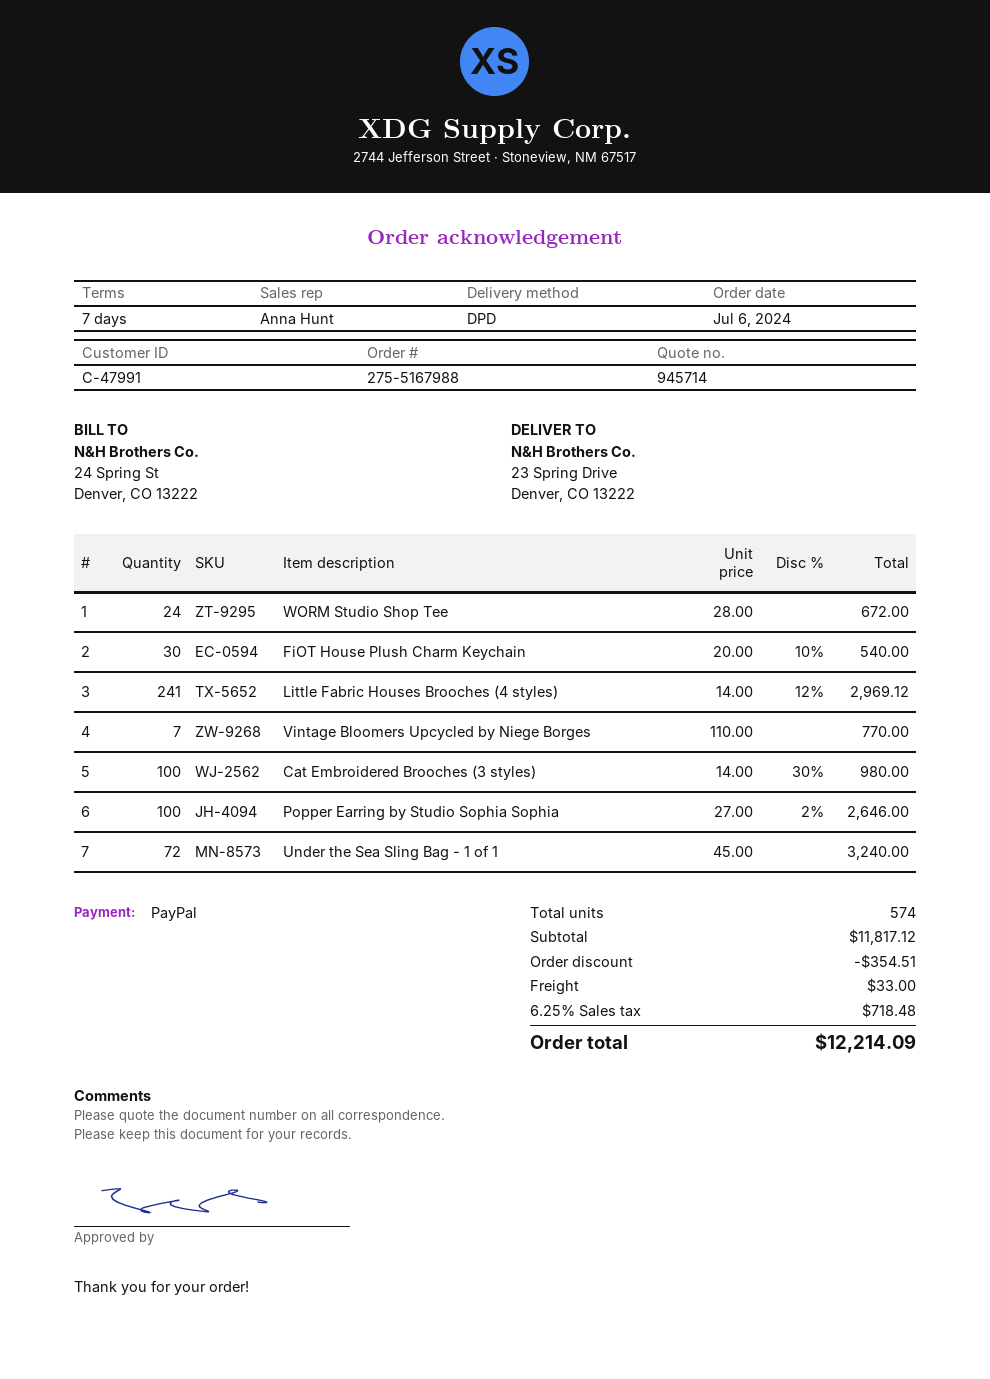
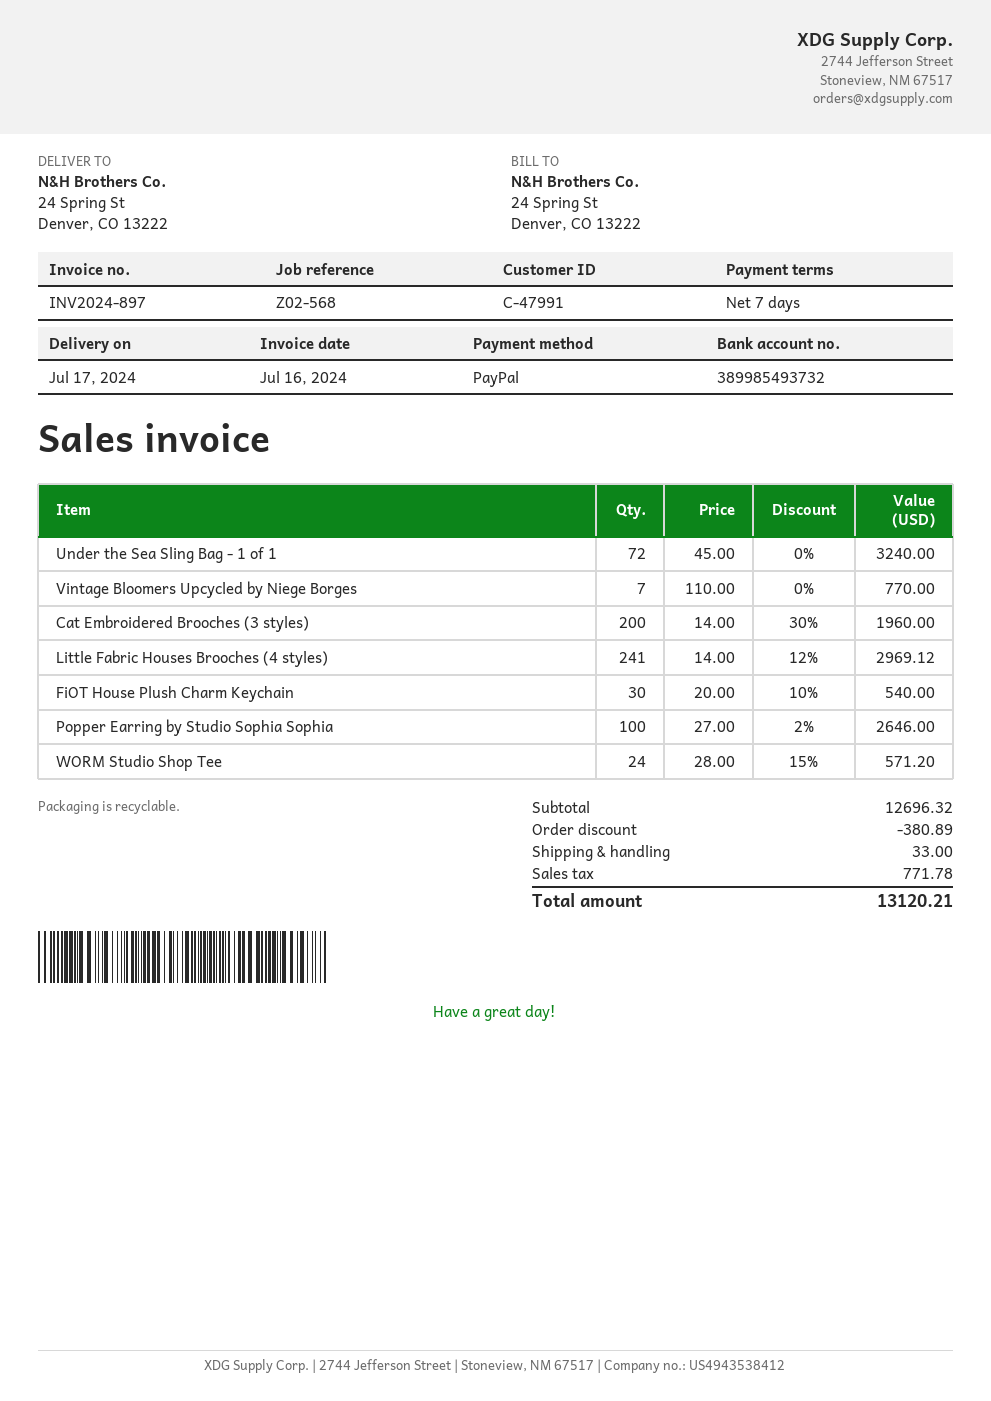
ship to: 23 Spring Drive, Denver, CO 13222 -> 24 Spring St, Denver, CO 13222
WORM Studio Shop Tee: 24 x 28.00 = 672.00 -> 24 x 28.00 - 15% = 571.20
Cat Embroidered Brooches (3 styles): 100 x 14.00 - 30% = 980.00 -> 200 x 14.00 - 30% = 1960.00
subtotal: 11817.12 -> 12696.32
discount: 354.51 -> 380.89
tax: 718.48 -> 771.78
total: 12214.09 -> 13120.21

